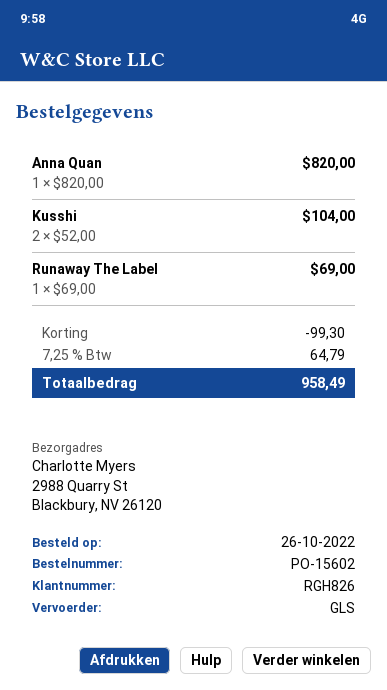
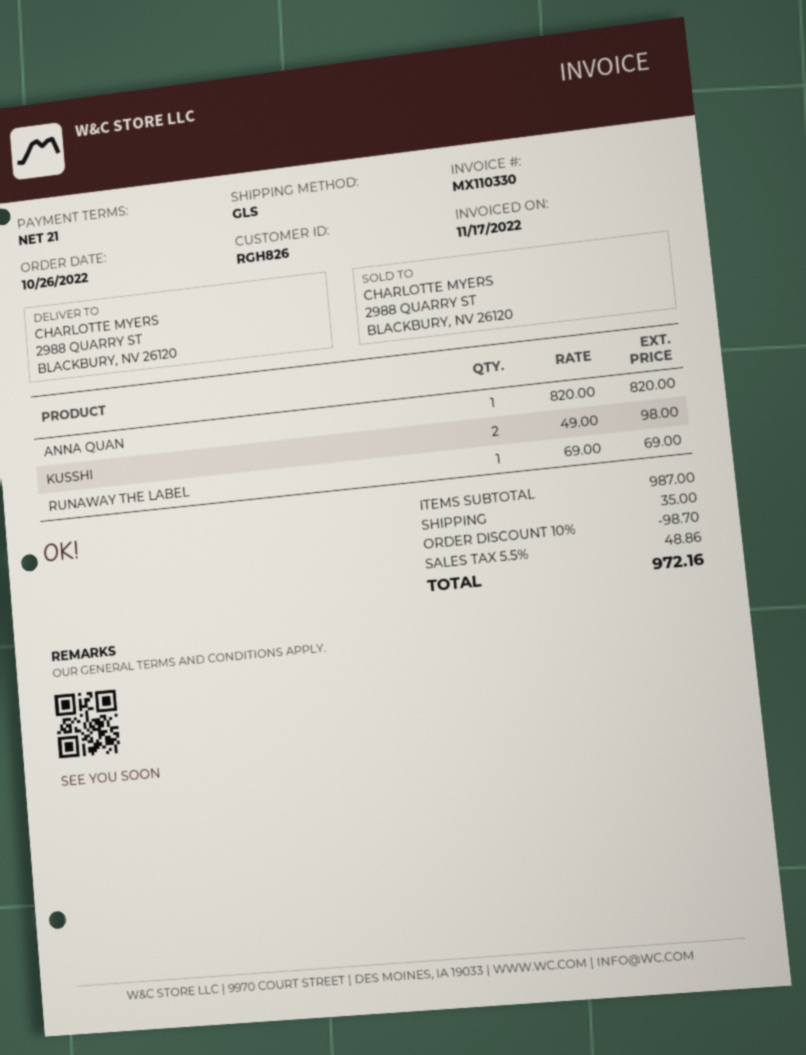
Kusshi: 2 x 52.00 = 104.00 -> 2 x 49.00 = 98.00
discount: 99.30 -> 98.70
shipping: none -> 35.00
tax: 7.25% = 64.79 -> 5.5% = 48.86
total: 958.49 -> 972.16

